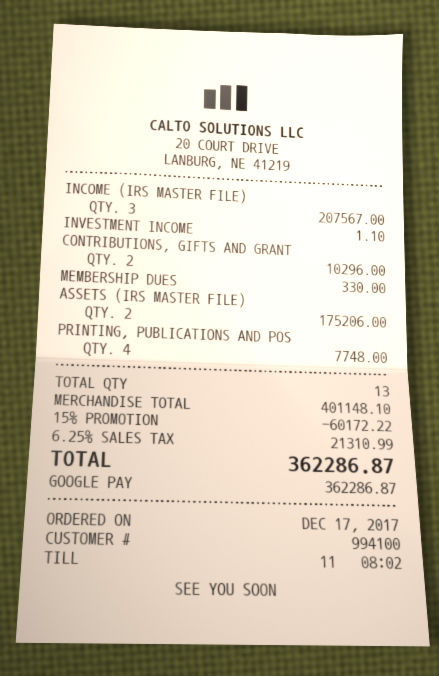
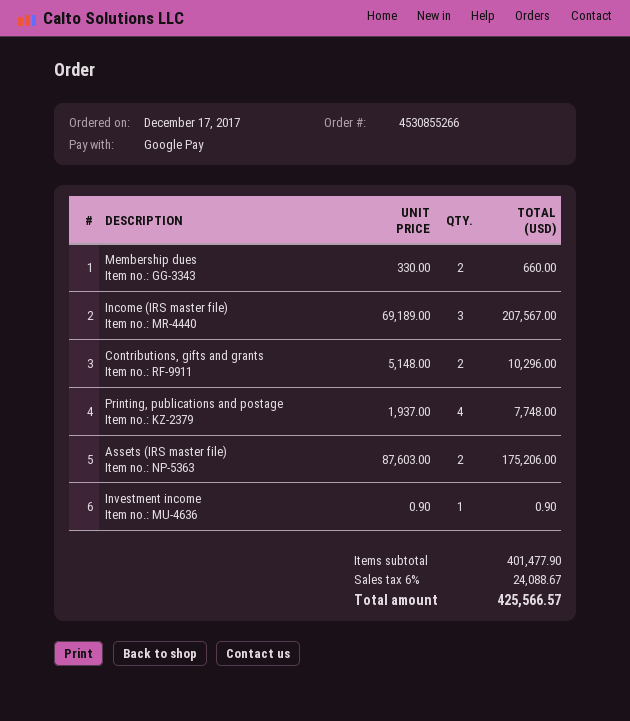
INVESTMENT INCOME: 1 for 1.10 -> 1 for 0.90
MEMBERSHIP DUES: 1 for 330.00 -> 2 for 660.00
subtotal: 401148.10 -> 401477.90
discount: 15% = 60172.22 -> none
tax: 6.25% = 21310.99 -> 6% = 24088.67
total: 362286.87 -> 425566.57

